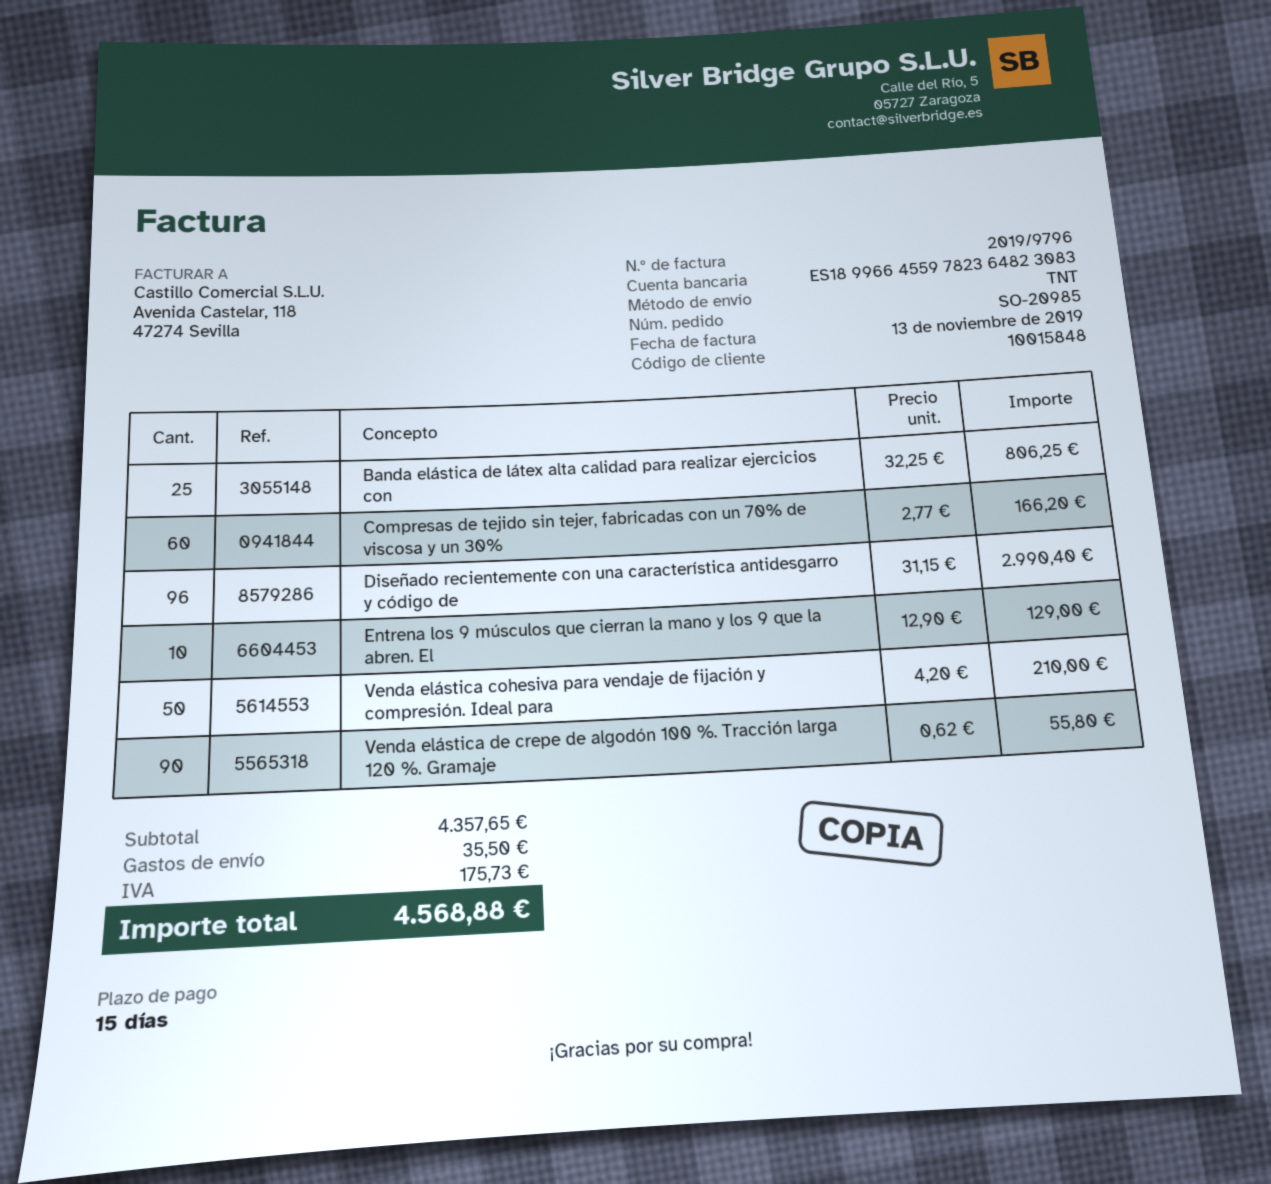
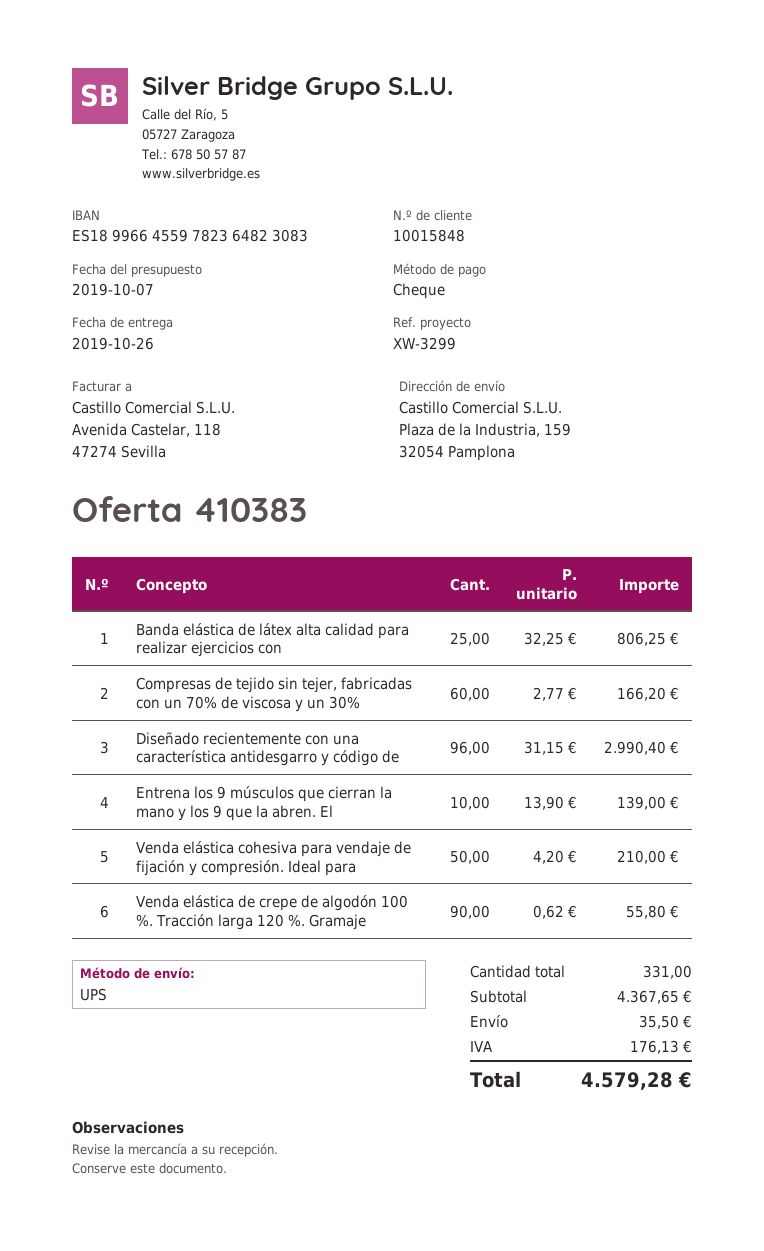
shipping method: TNT -> UPS
Entrena los 9 músculos que cierran la mano y los 9 que la abren. El: 10 x 12.90 = 129.00 -> 10 x 13.90 = 139.00
subtotal: 4357.65 -> 4367.65
tax: 175.73 -> 176.13
total: 4568.88 -> 4579.28

